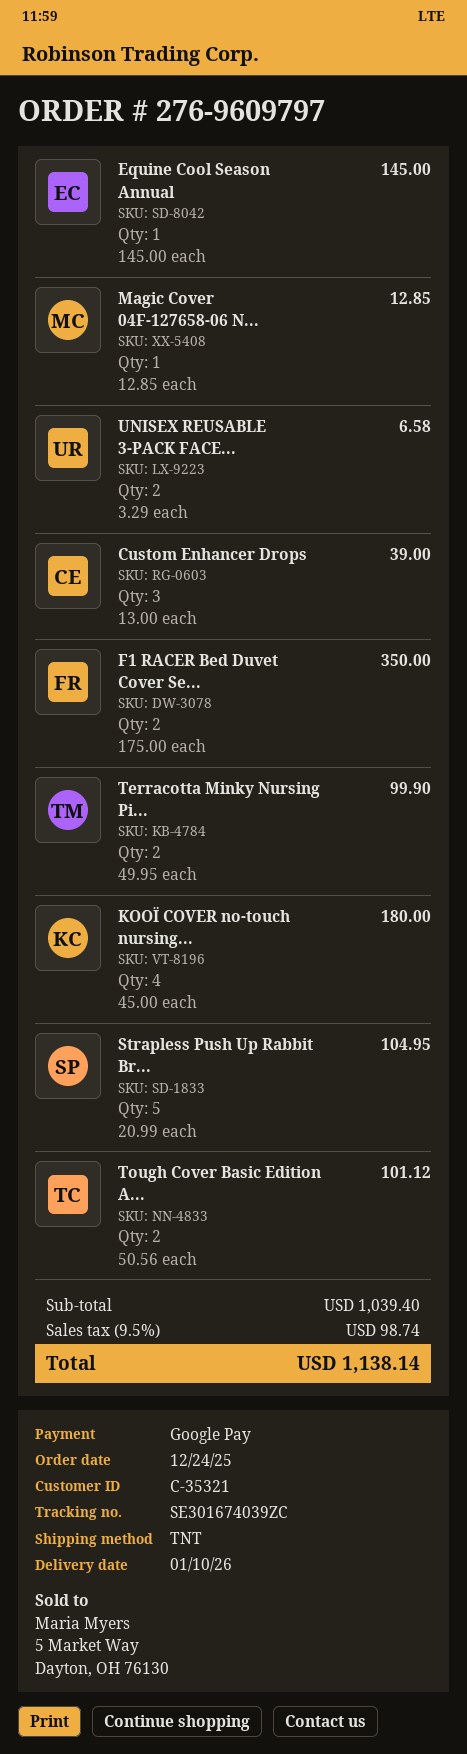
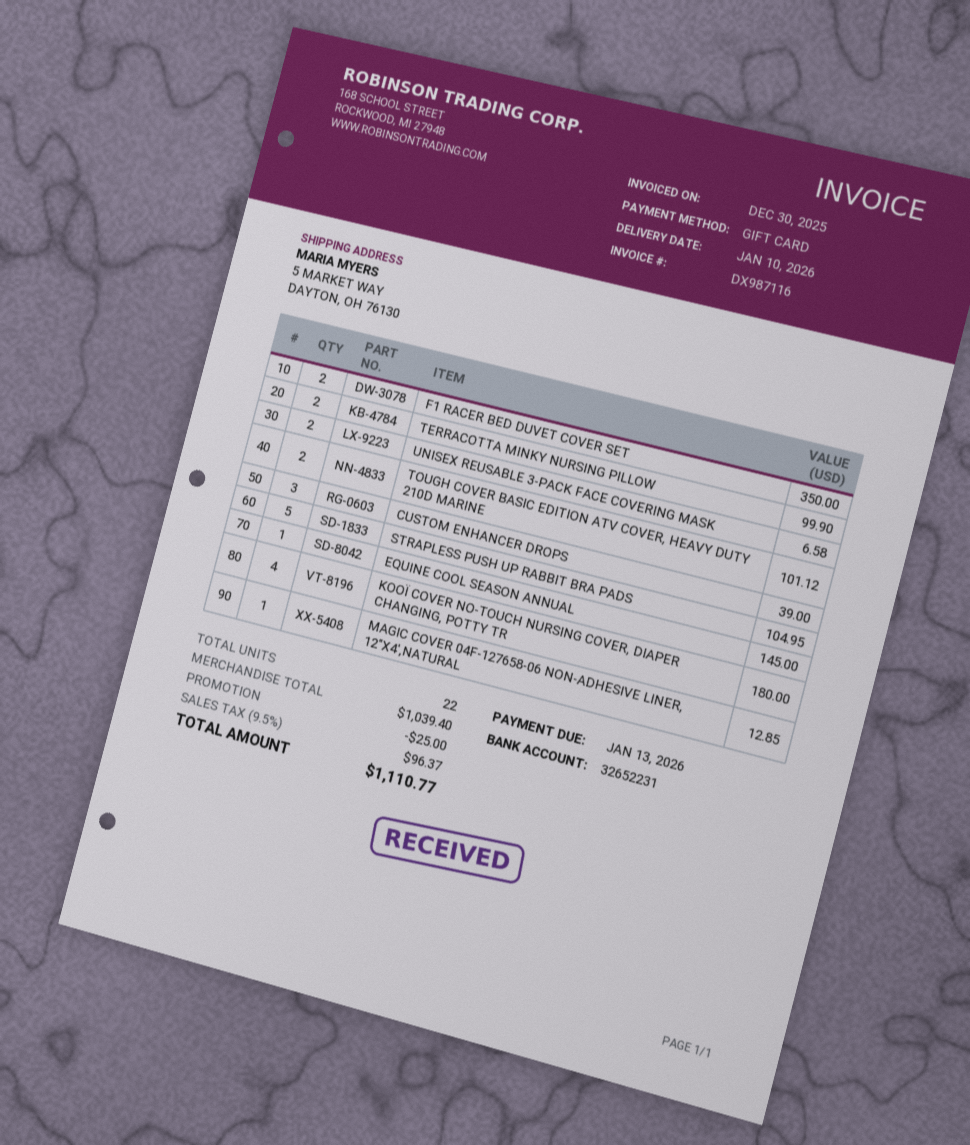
payment method: Google Pay -> gift card
discount: none -> 25.00
tax: 9.5% = 98.74 -> 9.5% = 96.37
total: 1138.14 -> 1110.77

